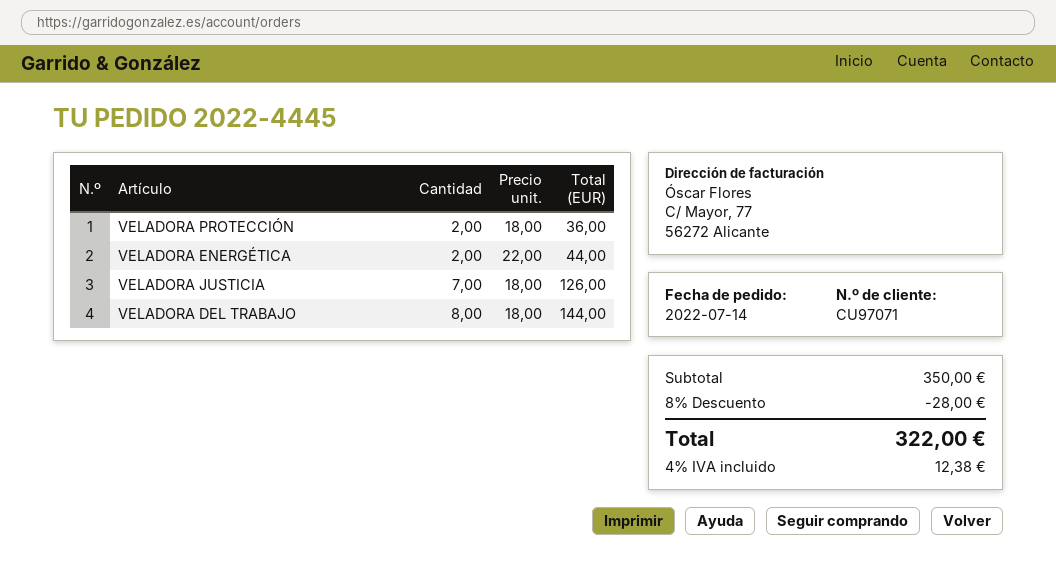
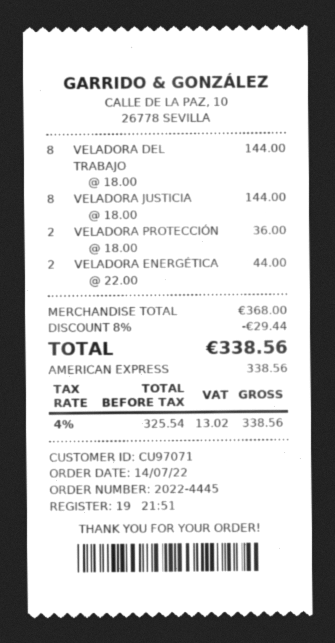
VELADORA JUSTICIA: 7 x 18.00 = 126.00 -> 8 x 18.00 = 144.00
subtotal: 350.00 -> 368.00
discount: 8% = 28.00 -> 8% = 29.44
tax: 4% = 12.38 -> 4% = 13.02
total: 322.00 -> 338.56

